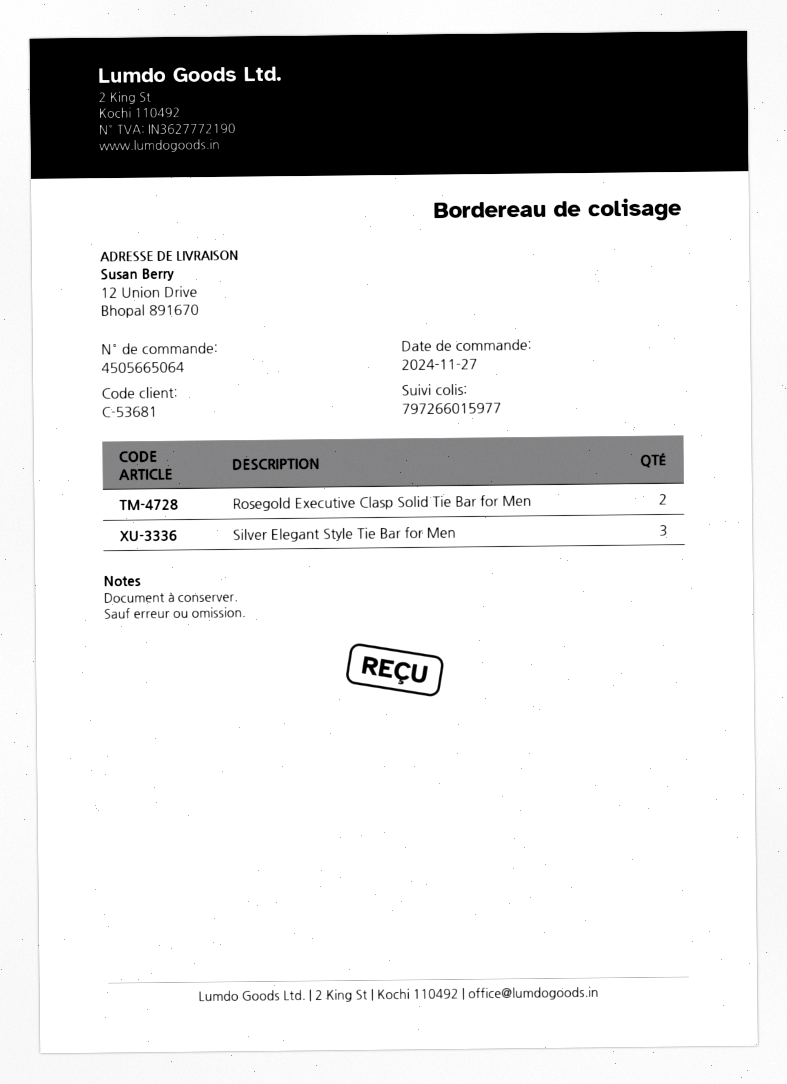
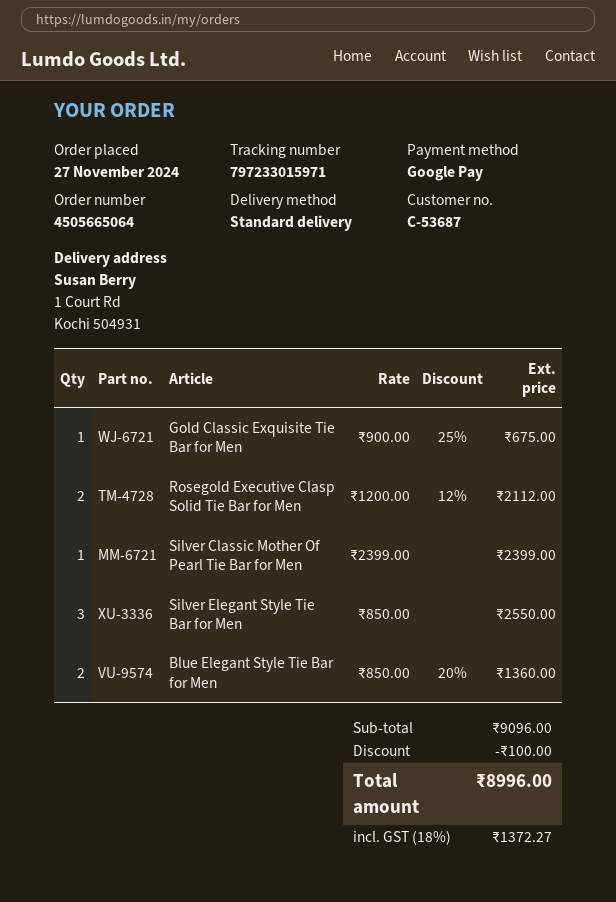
customer number: C-53681 -> C-53687
tracking number: 797266015977 -> 797233015971
ship to: 12 Union Drive, Bhopal 891670 -> 1 Court Rd, Kochi 504931
Gold Classic Exquisite Tie Bar for Men: none -> 1
Silver Classic Mother Of Pearl Tie Bar for Men: none -> 1
Blue Elegant Style Tie Bar for Men: none -> 2

